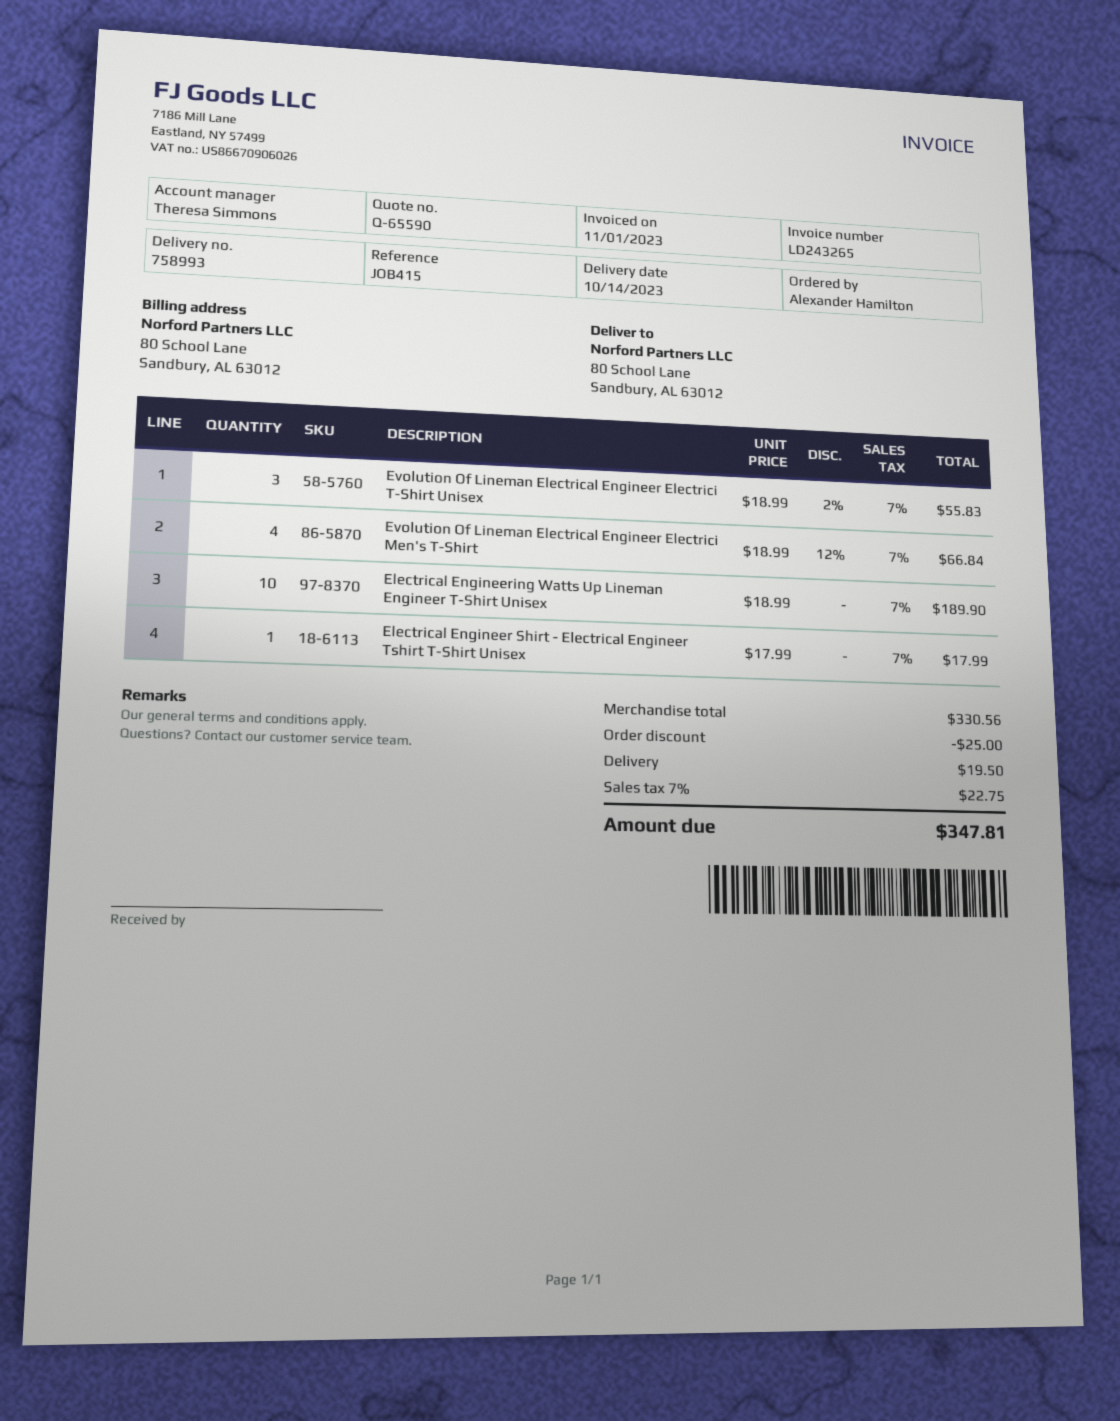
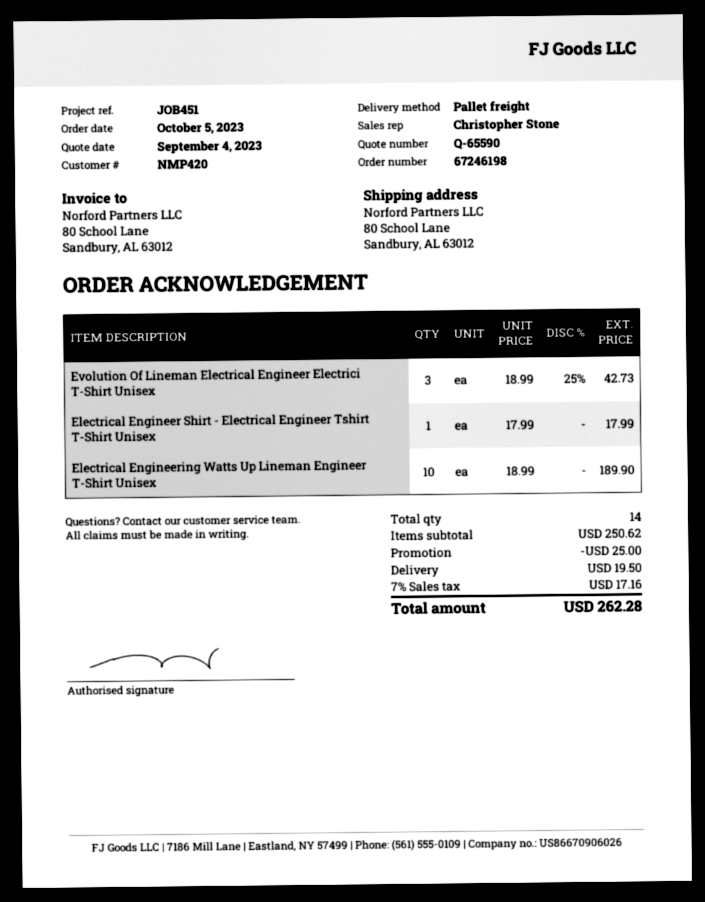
reference: JOB415 -> JOB451
sales rep: Theresa Simmons -> Christopher Stone
Evolution Of Lineman Electrical Engineer Electrici T-Shirt Unisex: 3 x 18.99 - 2% = 55.83 -> 3 x 18.99 - 25% = 42.73
Evolution Of Lineman Electrical Engineer Electrici Men's T-Shirt: 4 x 18.99 - 12% = 66.84 -> none
subtotal: 330.56 -> 250.62
tax: 7% = 22.75 -> 7% = 17.16
total: 347.81 -> 262.28

